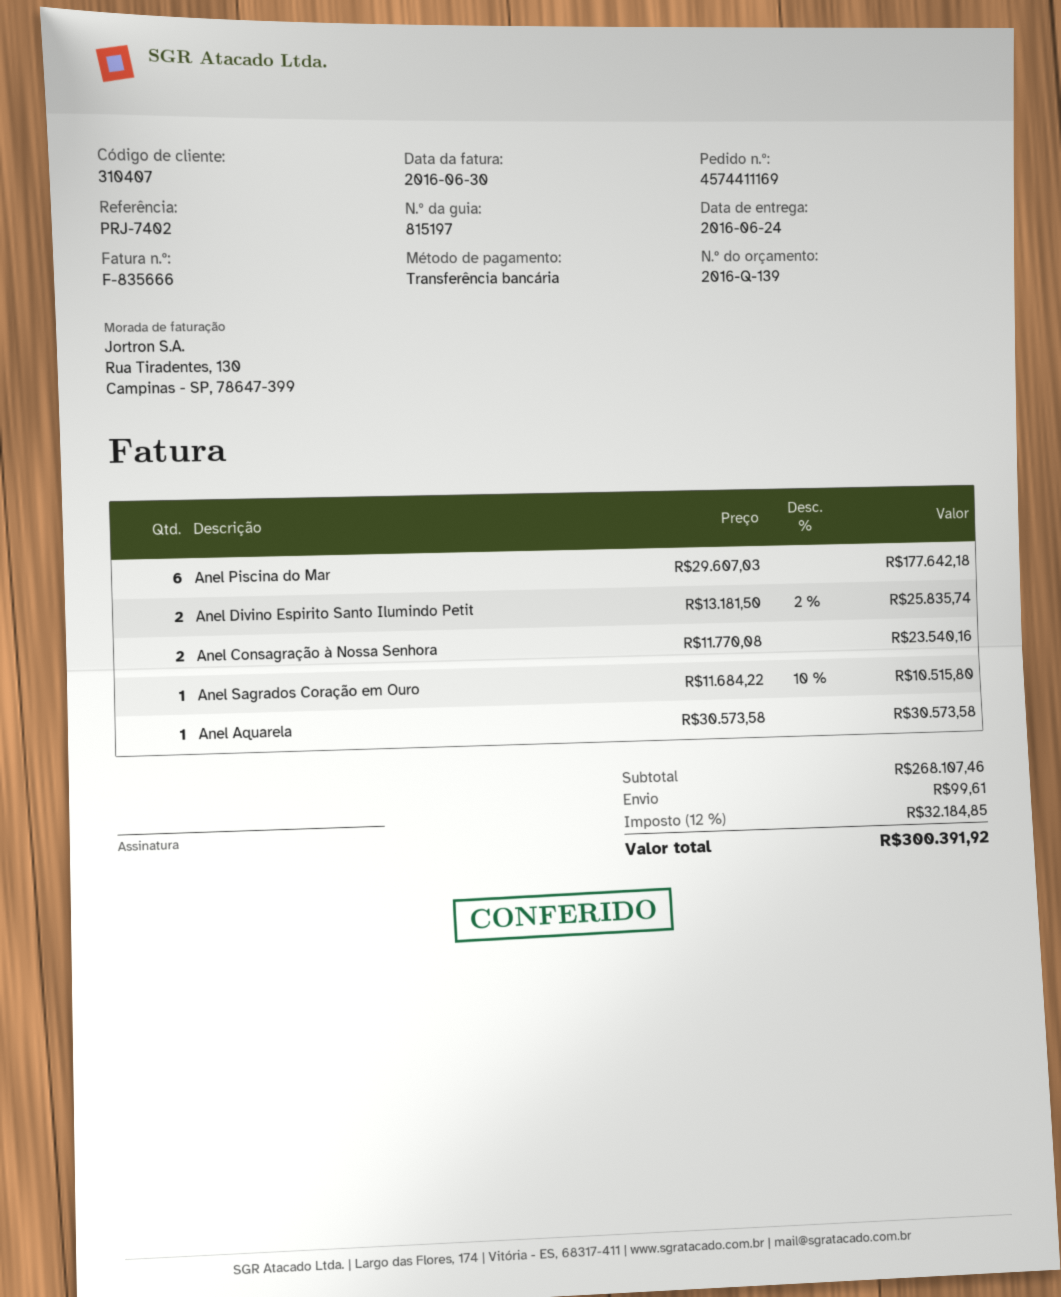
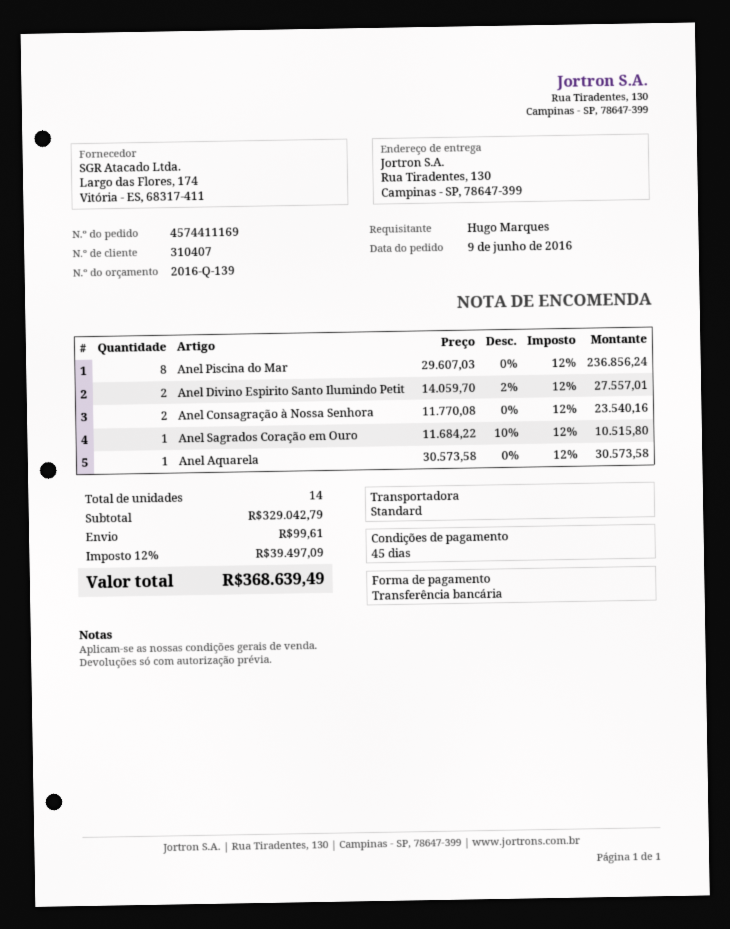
Anel Piscina do Mar: 6 x 29607.03 = 177642.18 -> 8 x 29607.03 = 236856.24
Anel Divino Espirito Santo Ilumindo Petit: 2 x 13181.50 - 2% = 25835.74 -> 2 x 14059.70 - 2% = 27557.01
subtotal: 268107.46 -> 329042.79
tax: 12% = 32184.85 -> 12% = 39497.09
total: 300391.92 -> 368639.49

